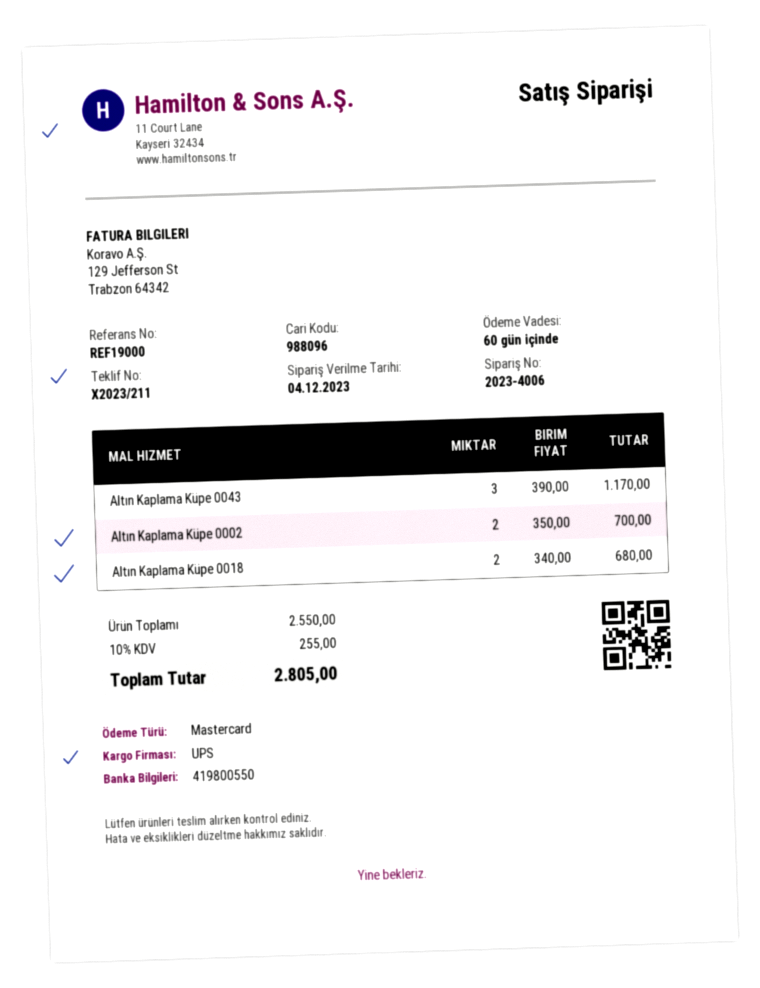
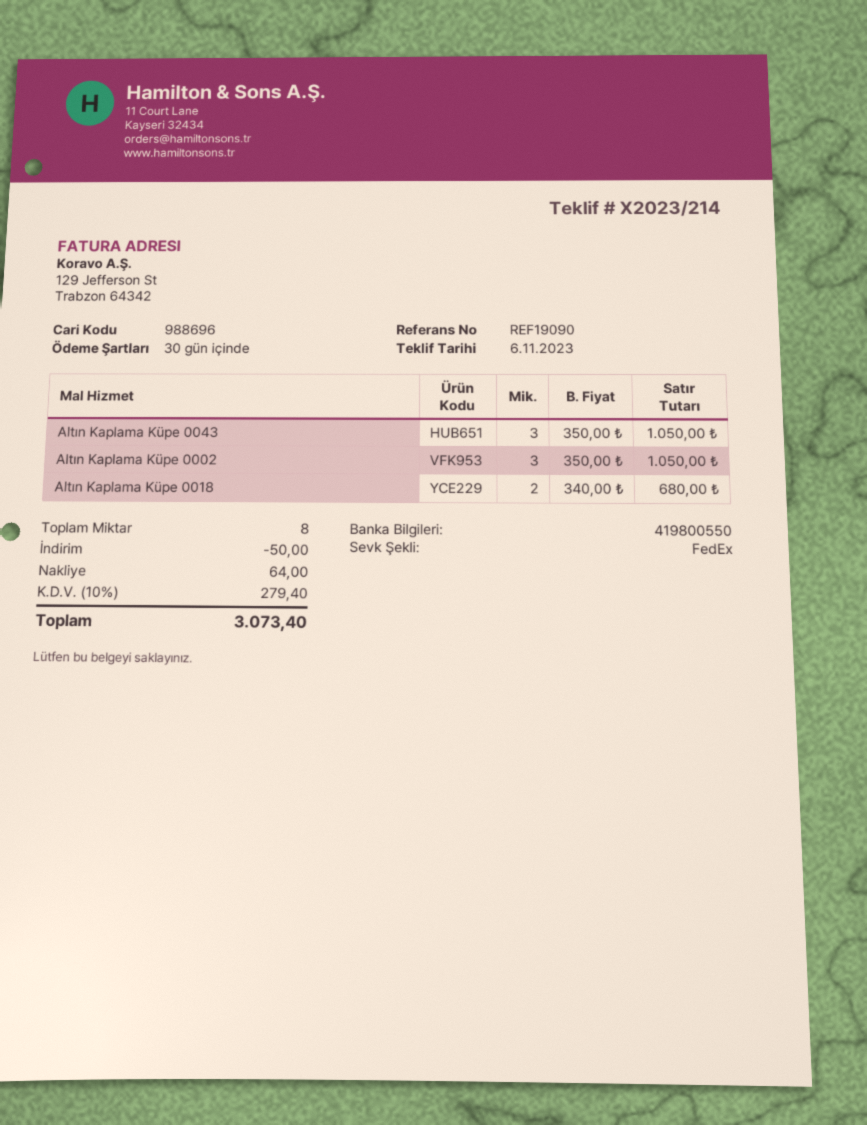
quote number: X2023/211 -> X2023/214
payment terms: 60 days -> 30 days
customer number: 988096 -> 988696
reference: REF19000 -> REF19090
shipping method: UPS -> FedEx
Altın Kaplama Küpe 0043: 3 x 390.00 = 1170.00 -> 3 x 350.00 = 1050.00
Altın Kaplama Küpe 0002: 2 x 350.00 = 700.00 -> 3 x 350.00 = 1050.00
discount: none -> 50.00
shipping: none -> 64.00
tax: 10% = 255.00 -> 10% = 279.40
total: 2805.00 -> 3073.40

